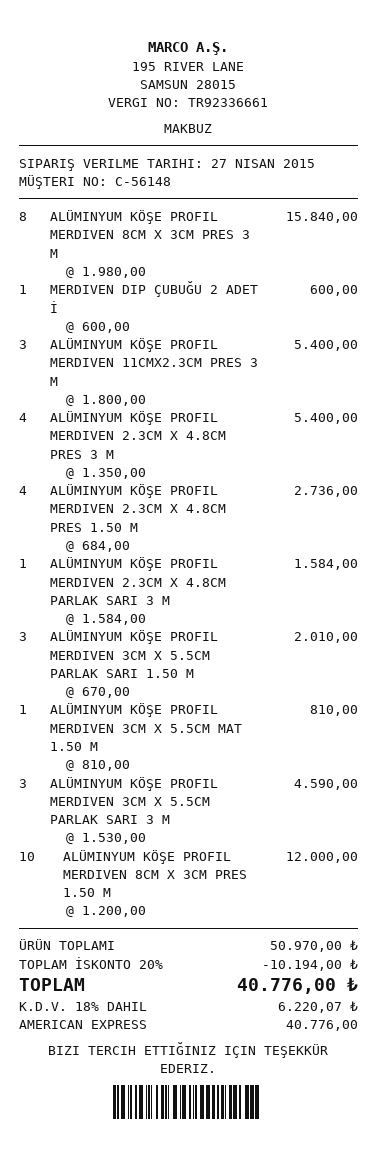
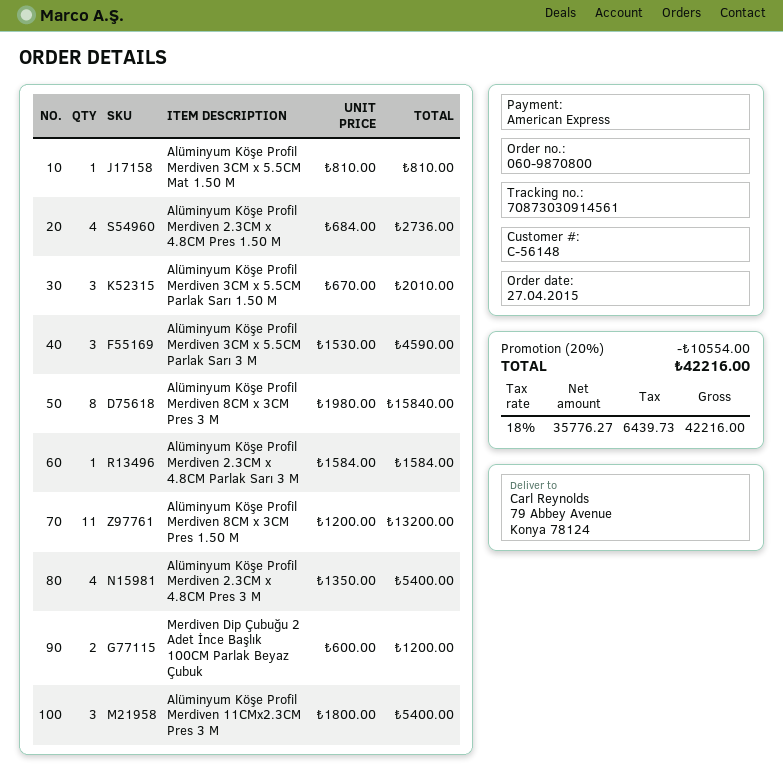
MERDIVEN DIP ÇUBUĞU 2 ADET İ: 1 x 600.00 = 600.00 -> 2 x 600.00 = 1200.00
ALÜMINYUM KÖŞE PROFIL MERDIVEN 8CM X 3CM PRES 1.50 M: 10 x 1200.00 = 12000.00 -> 11 x 1200.00 = 13200.00
discount: 20% = 10194.00 -> 20% = 10554.00
tax: 18% = 6220.07 -> 18% = 6439.73
total: 40776.00 -> 42216.00

